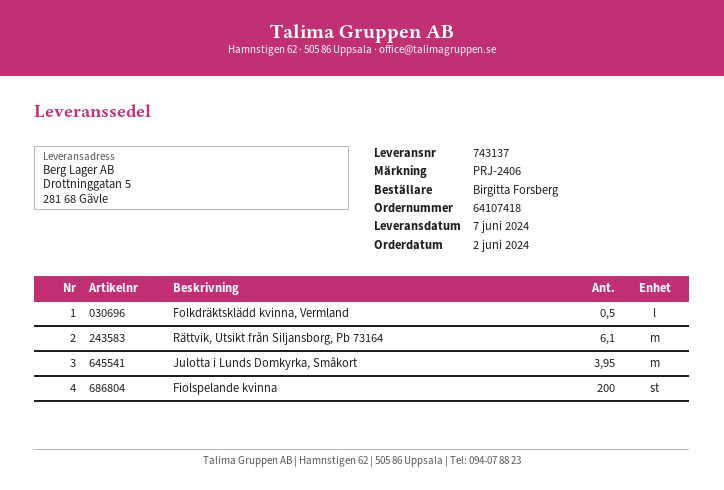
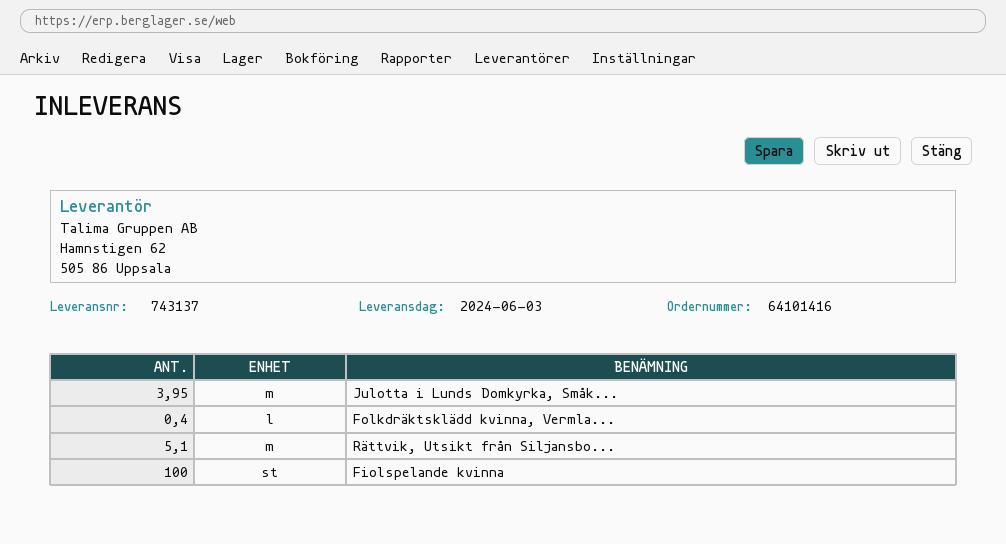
order number: 64107418 -> 64101416
delivery date: 2024-06-07 -> 2024-06-03
Folkdräktsklädd kvinna, Vermland: 0.5 -> 0.4
Rättvik, Utsikt från Siljansborg, Pb 73164: 6.1 -> 5.1
Fiolspelande kvinna: 200 -> 100

